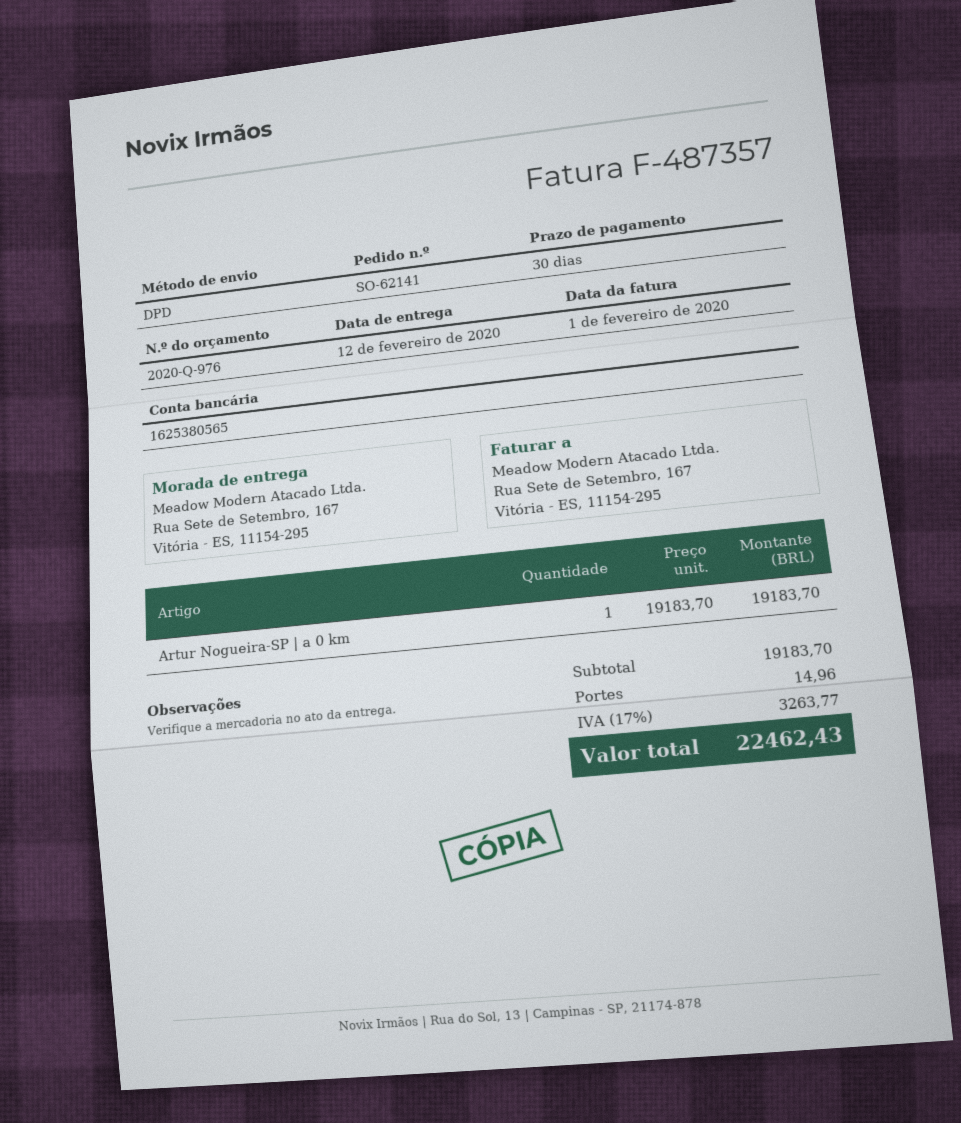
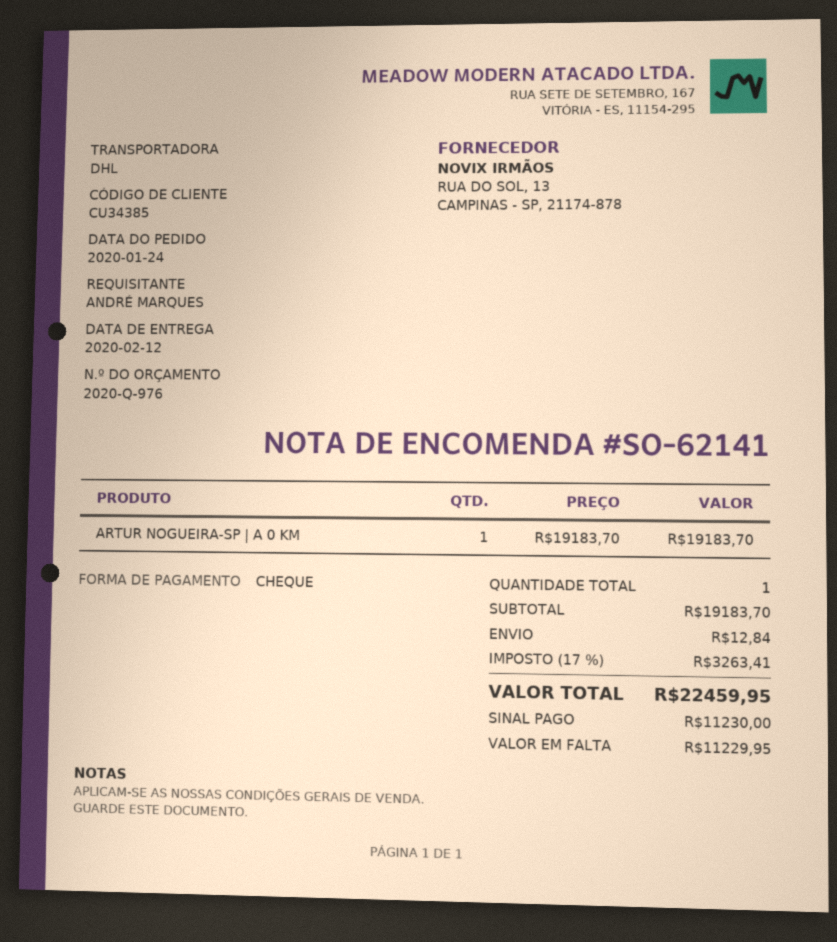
shipping method: DPD -> DHL
shipping: 14.96 -> 12.84
tax: 17% = 3263.77 -> 17% = 3263.41
total: 22462.43 -> 22459.95

